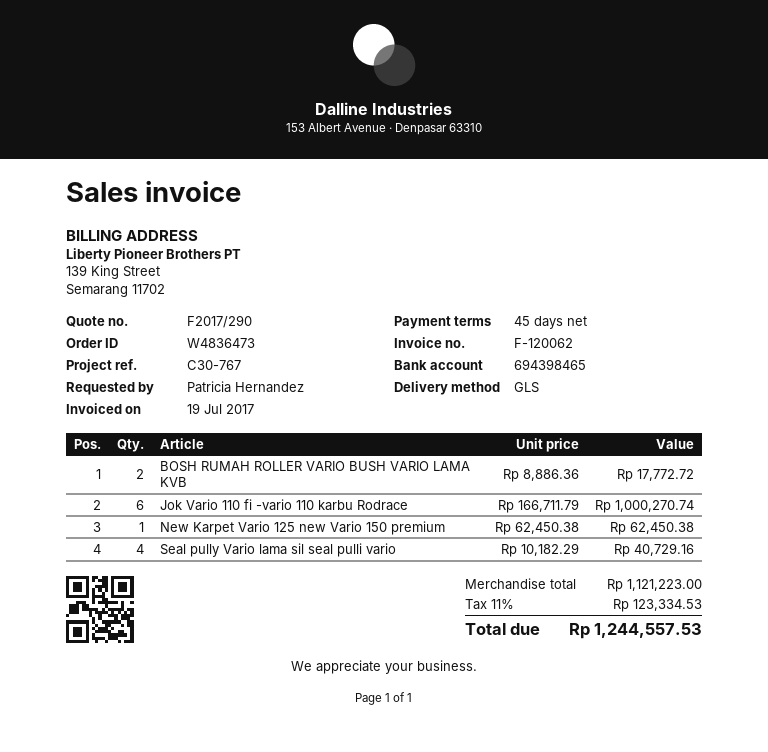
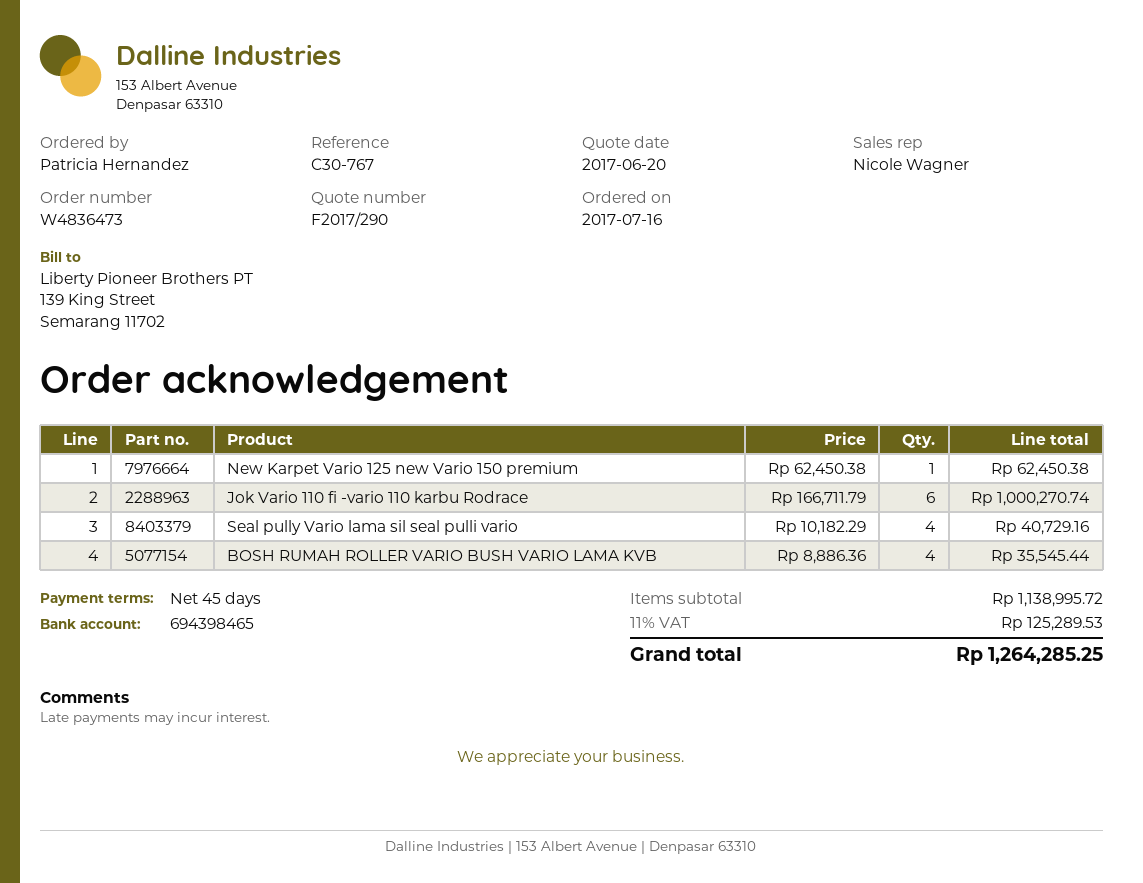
BOSH RUMAH ROLLER VARIO BUSH VARIO LAMA KVB: 2 x 8886.36 = 17772.72 -> 4 x 8886.36 = 35545.44
subtotal: 1121223.00 -> 1138995.72
tax: 11% = 123334.53 -> 11% = 125289.53
total: 1244557.53 -> 1264285.25

